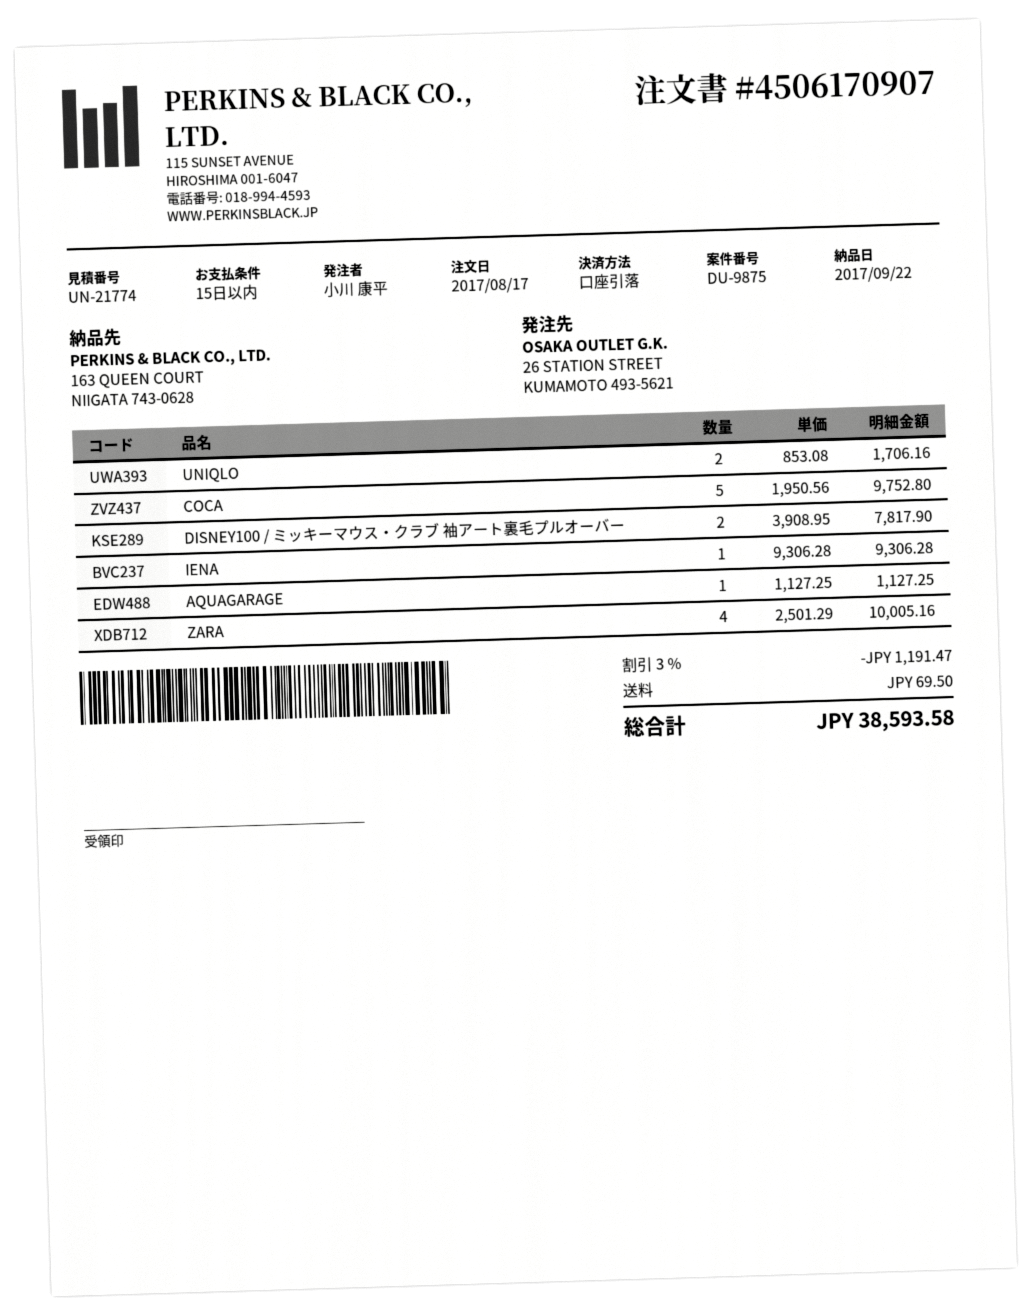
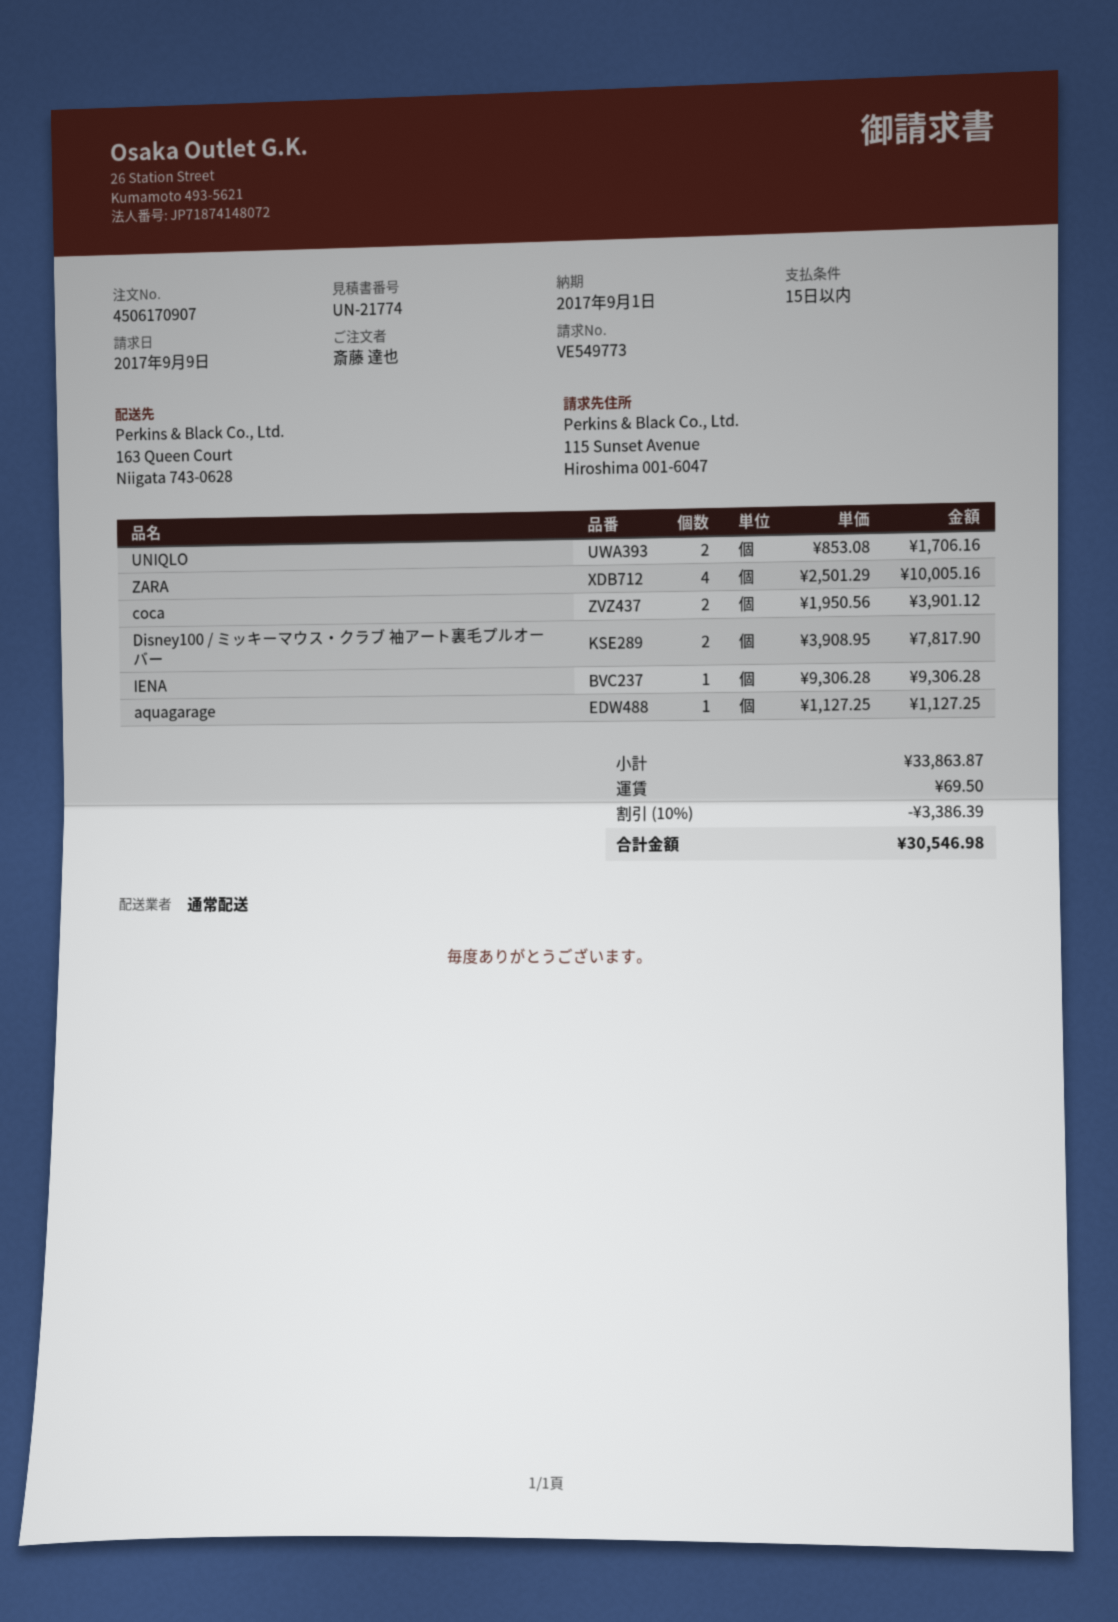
delivery date: 2017-09-22 -> 2017-09-01
ordered by: 小川 康平 -> 斎藤 達也
COCA: 5 x 1950.56 = 9752.80 -> 2 x 1950.56 = 3901.12
discount: 3% = 1191.47 -> 10% = 3386.39
total: 38593.58 -> 30546.98

